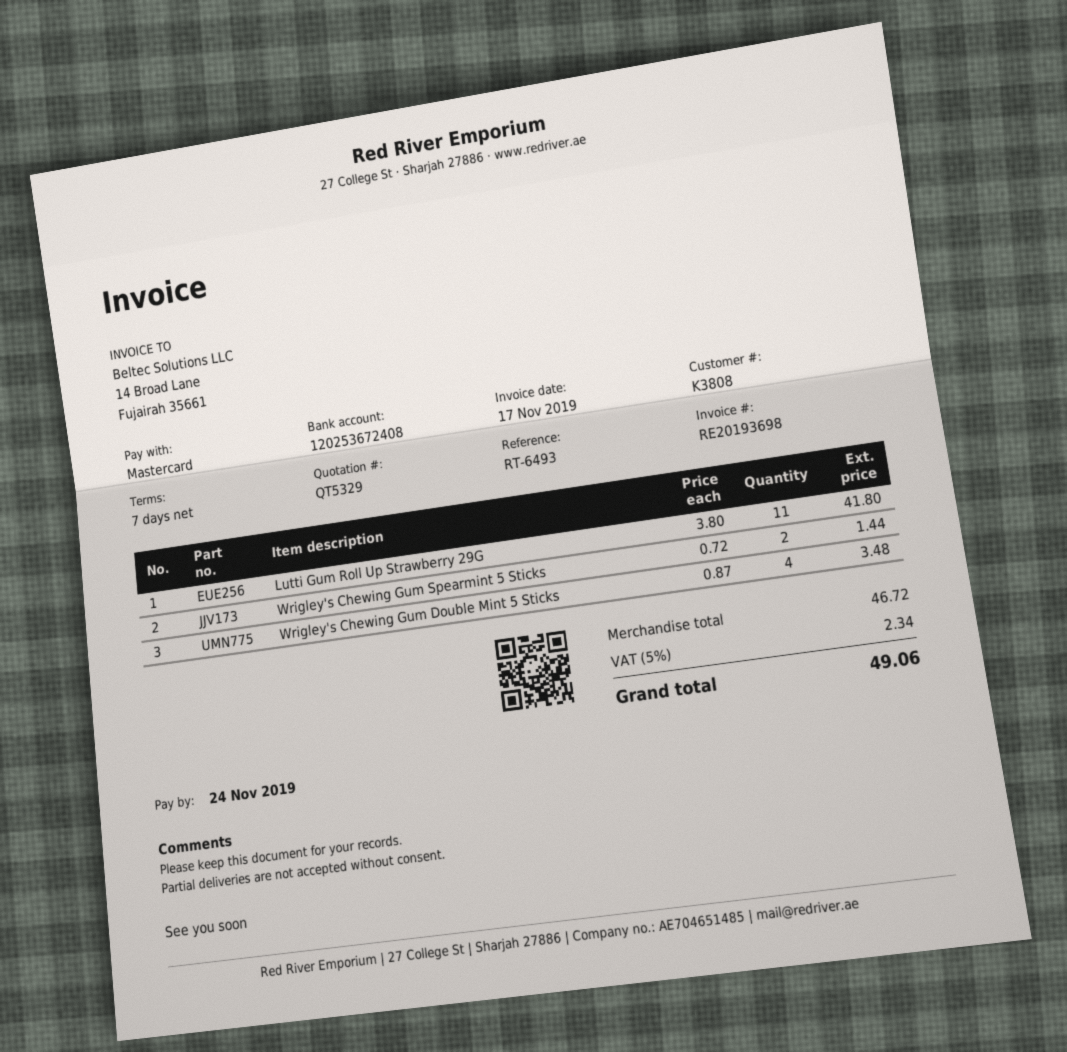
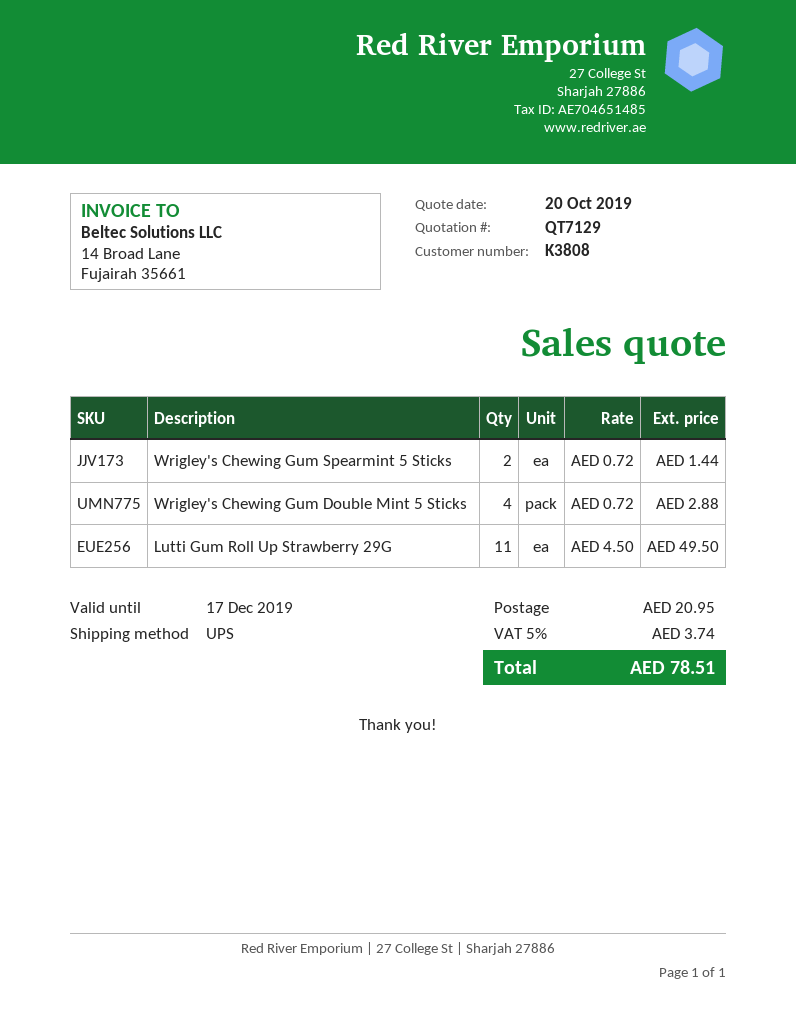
quote number: QT5329 -> QT7129
Lutti Gum Roll Up Strawberry 29G: 11 x 3.80 = 41.80 -> 11 x 4.50 = 49.50
Wrigley's Chewing Gum Double Mint 5 Sticks: 4 x 0.87 = 3.48 -> 4 x 0.72 = 2.88
shipping: none -> 20.95
tax: 5% = 2.34 -> 5% = 3.74
total: 49.06 -> 78.51

